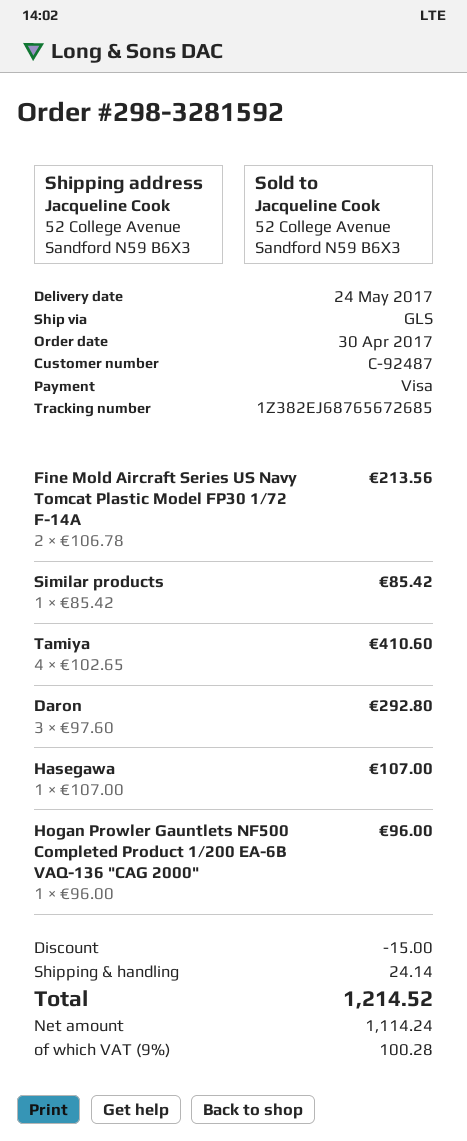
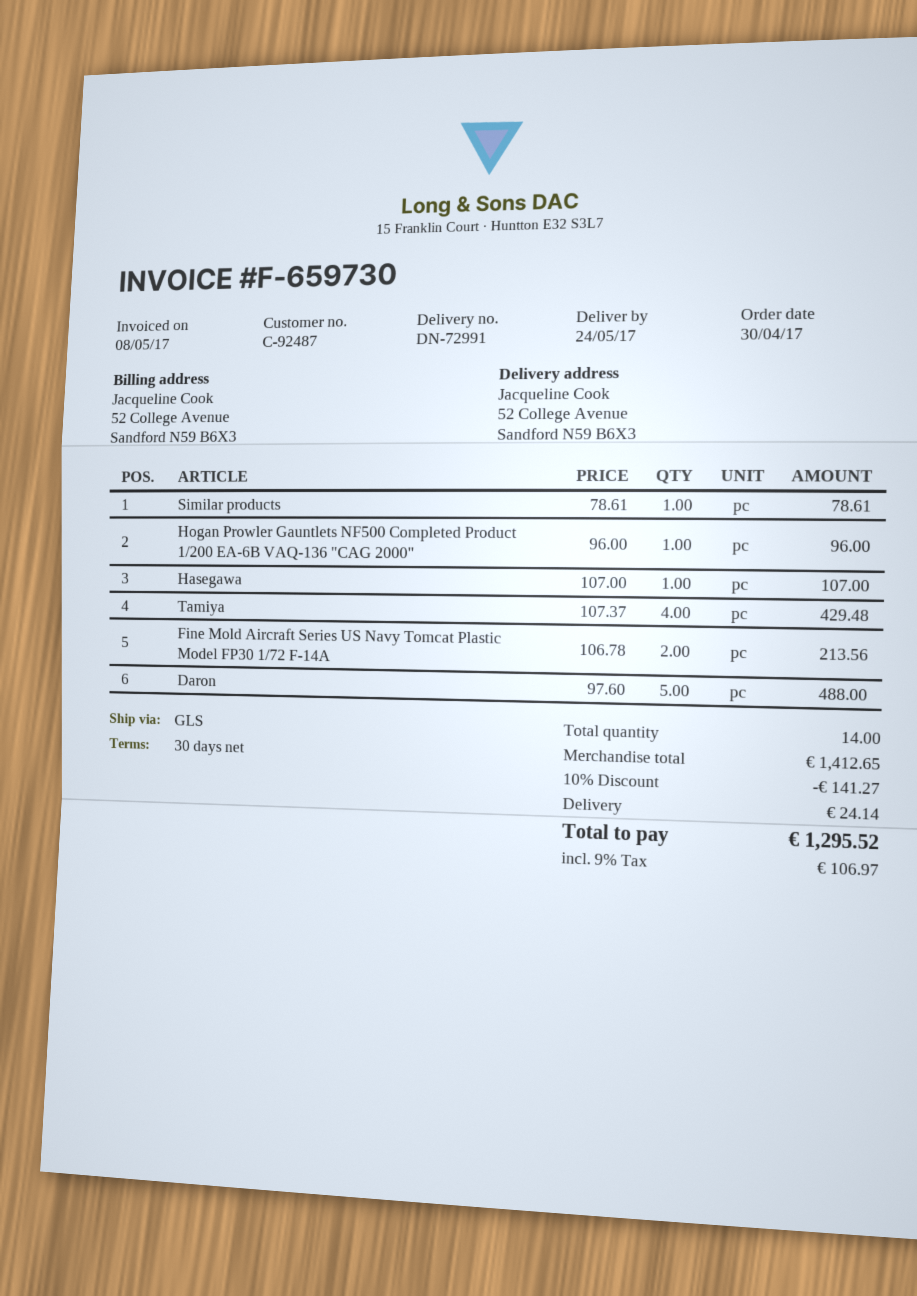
Similar products: 1 x 85.42 = 85.42 -> 1 x 78.61 = 78.61
Tamiya: 4 x 102.65 = 410.60 -> 4 x 107.37 = 429.48
Daron: 3 x 97.60 = 292.80 -> 5 x 97.60 = 488.00
discount: 15.00 -> 141.27
tax: 9% = 100.28 -> 9% = 106.97
total: 1214.52 -> 1295.52

